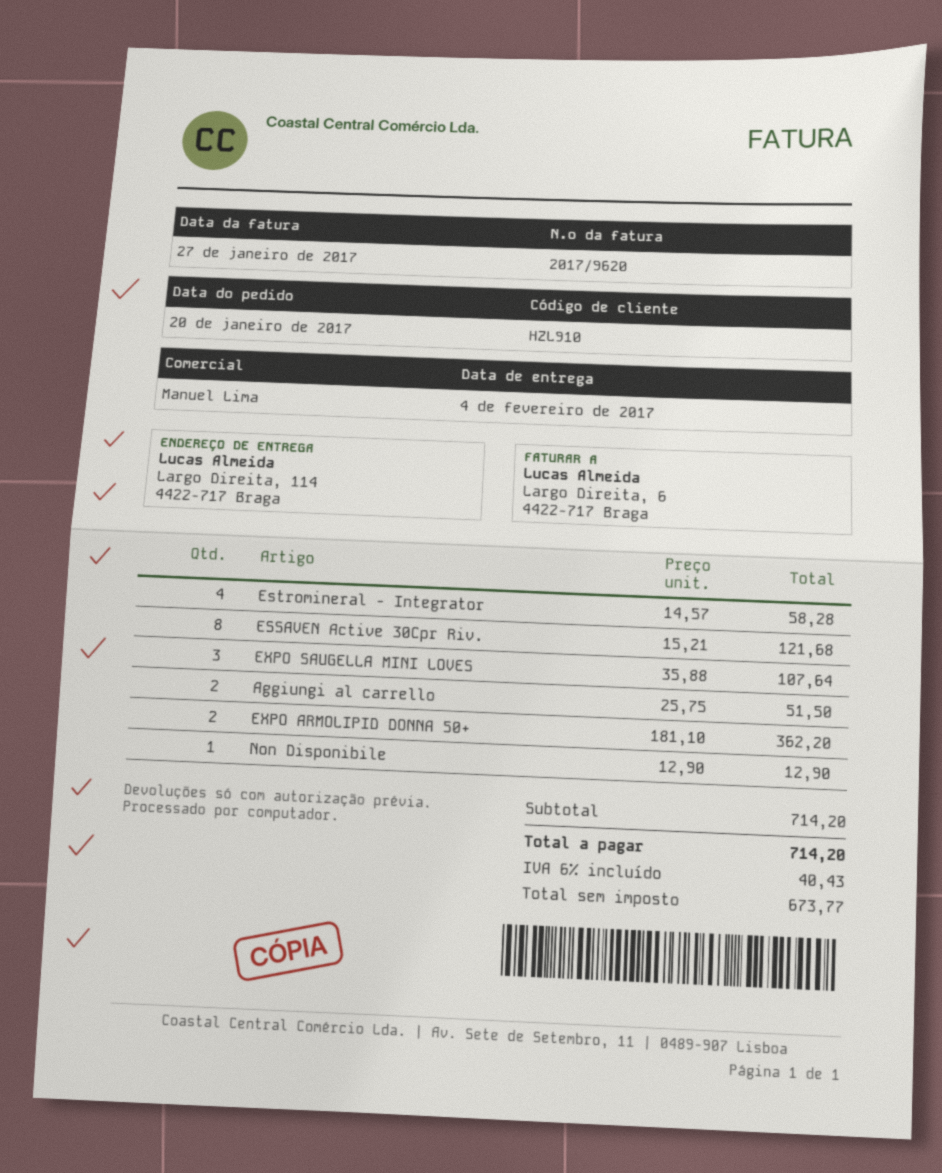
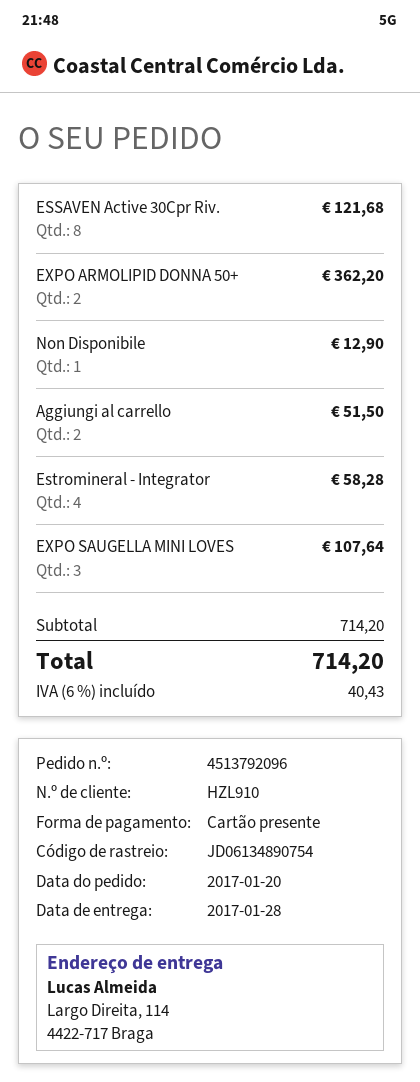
delivery date: 2017-02-04 -> 2017-01-28

